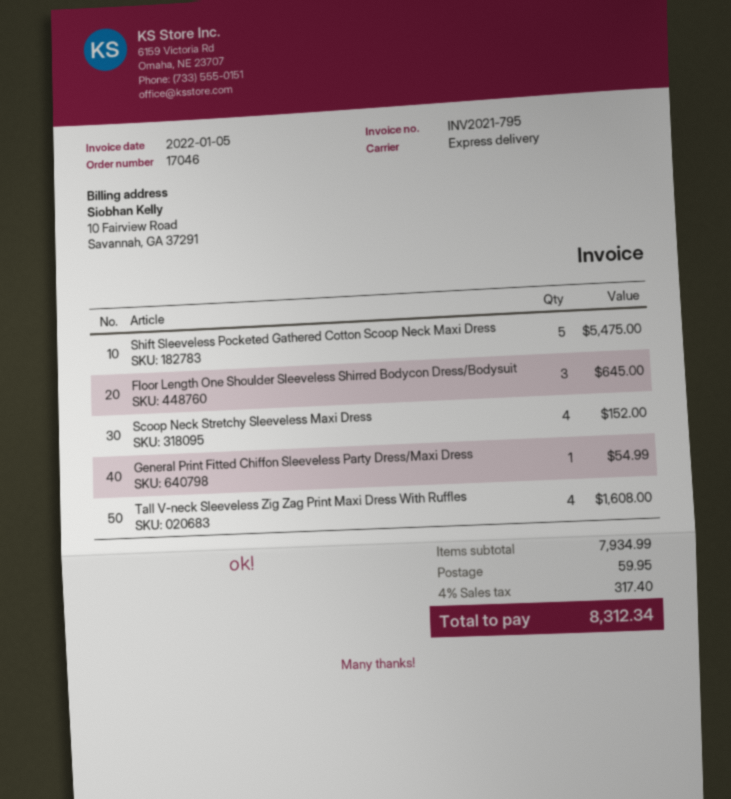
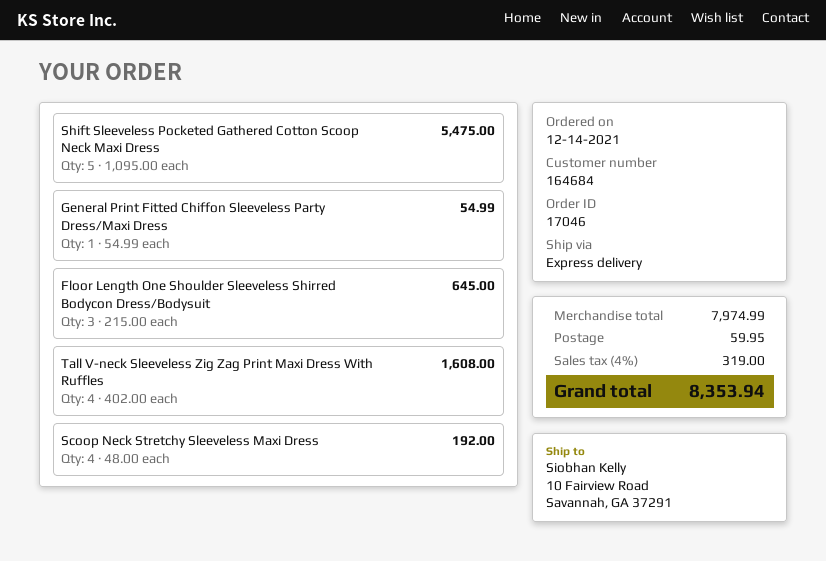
Scoop Neck Stretchy Sleeveless Maxi Dress: 4 for 152.00 -> 4 for 192.00
subtotal: 7934.99 -> 7974.99
tax: 4% = 317.40 -> 4% = 319.00
total: 8312.34 -> 8353.94

